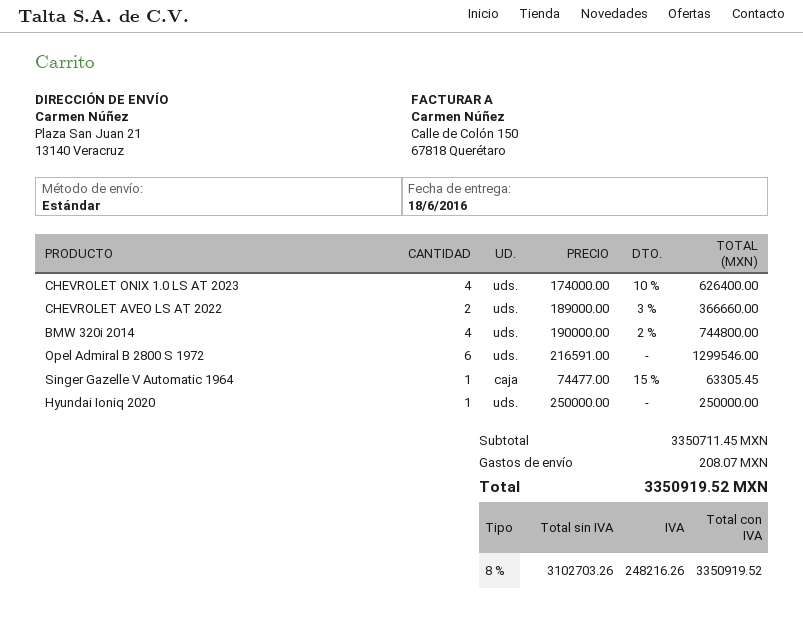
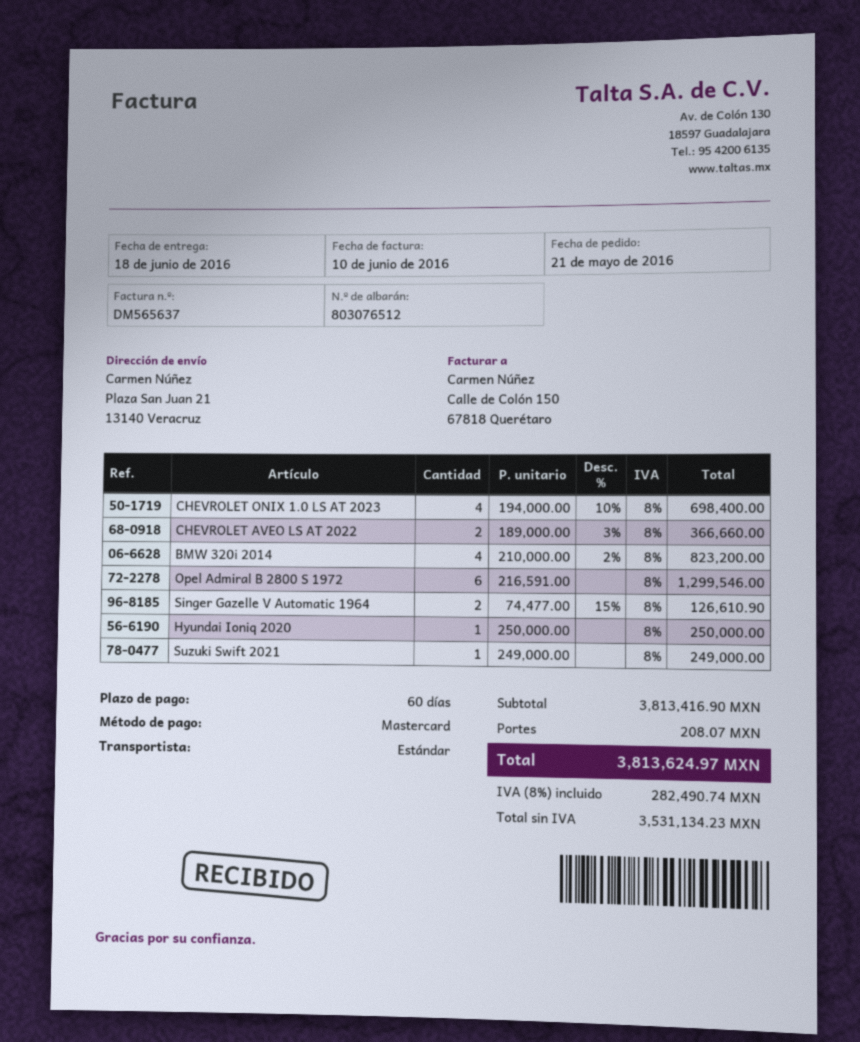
CHEVROLET ONIX 1.0 LS AT 2023: 4 x 174000.00 - 10% = 626400.00 -> 4 x 194000.00 - 10% = 698400.00
BMW 320i 2014: 4 x 190000.00 - 2% = 744800.00 -> 4 x 210000.00 - 2% = 823200.00
Singer Gazelle V Automatic 1964: 1 x 74477.00 - 15% = 63305.45 -> 2 x 74477.00 - 15% = 126610.90
Suzuki Swift 2021: none -> 1 x 249000.00 = 249000.00
subtotal: 3350711.45 -> 3813416.90
net: 3102703.26 -> 3531134.23
tax: 8% = 248216.26 -> 8% = 282490.74
total: 3350919.52 -> 3813624.97

